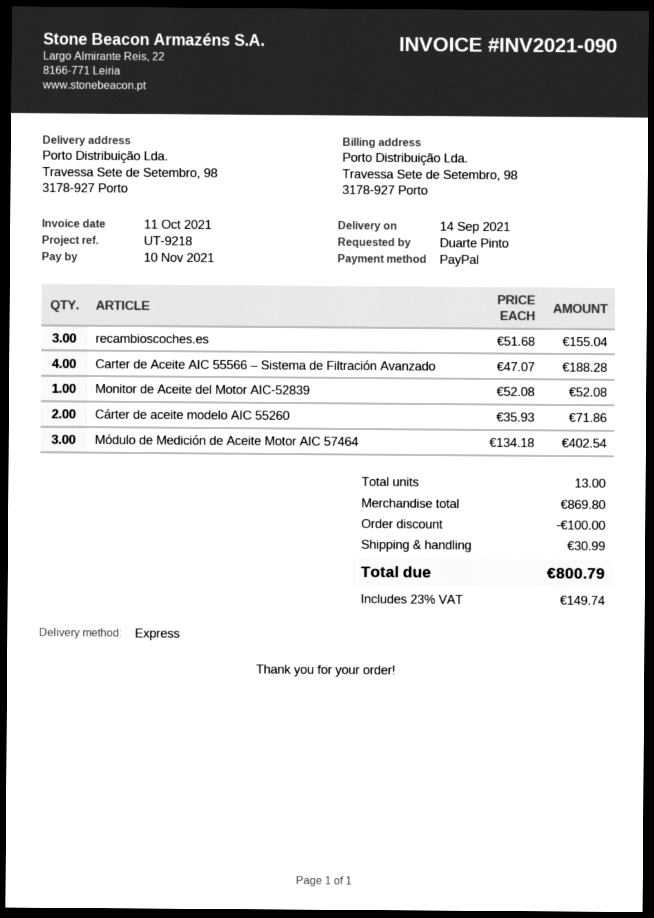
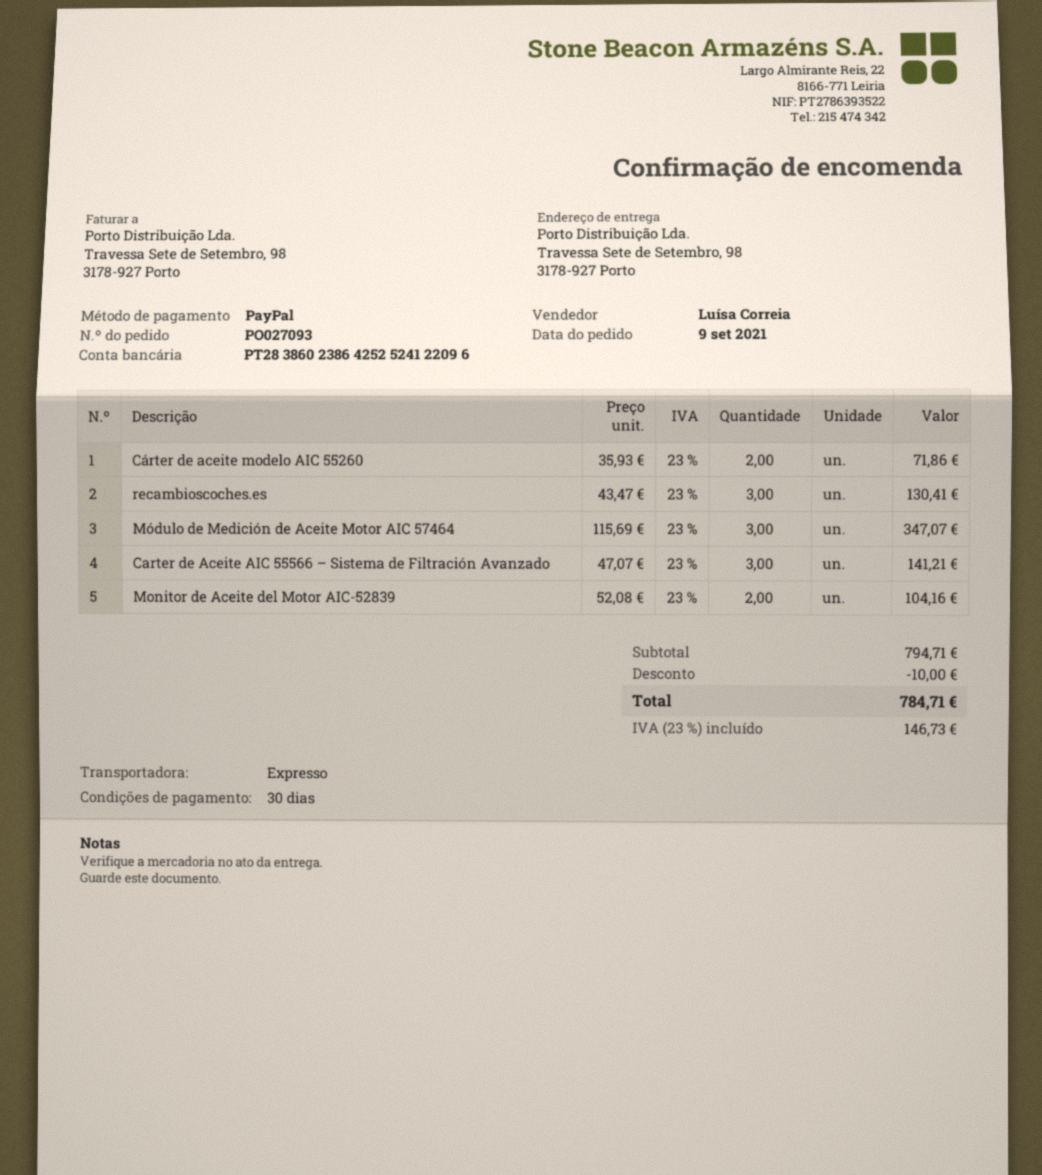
recambioscoches.es: 3 x 51.68 = 155.04 -> 3 x 43.47 = 130.41
Carter de Aceite AIC 55566 – Sistema de Filtración Avanzado: 4 x 47.07 = 188.28 -> 3 x 47.07 = 141.21
Monitor de Aceite del Motor AIC-52839: 1 x 52.08 = 52.08 -> 2 x 52.08 = 104.16
Módulo de Medición de Aceite Motor AIC 57464: 3 x 134.18 = 402.54 -> 3 x 115.69 = 347.07
subtotal: 869.80 -> 794.71
discount: 100.00 -> 10.00
shipping: 30.99 -> none
tax: 23% = 149.74 -> 23% = 146.73
total: 800.79 -> 784.71

